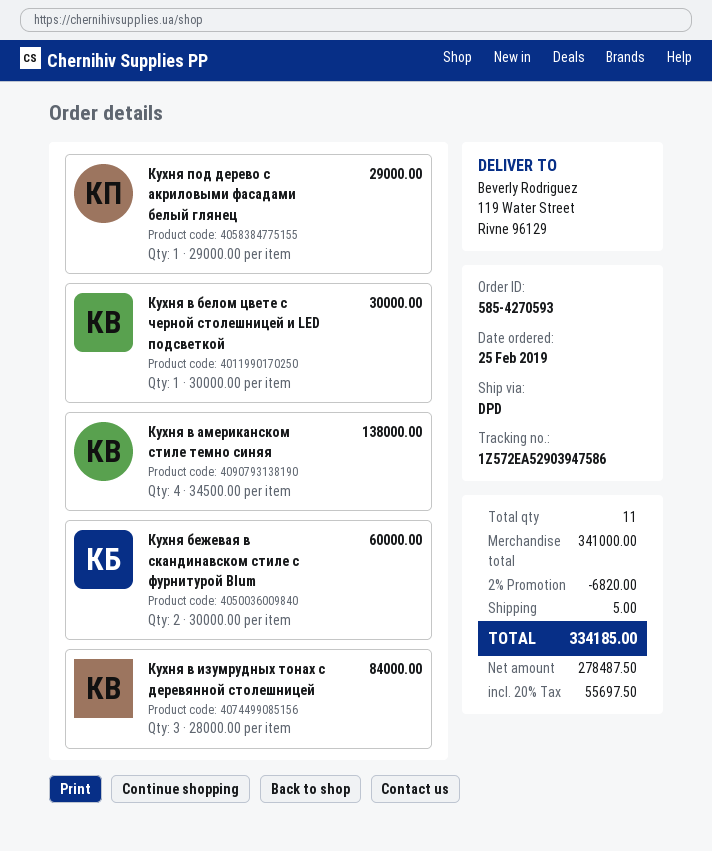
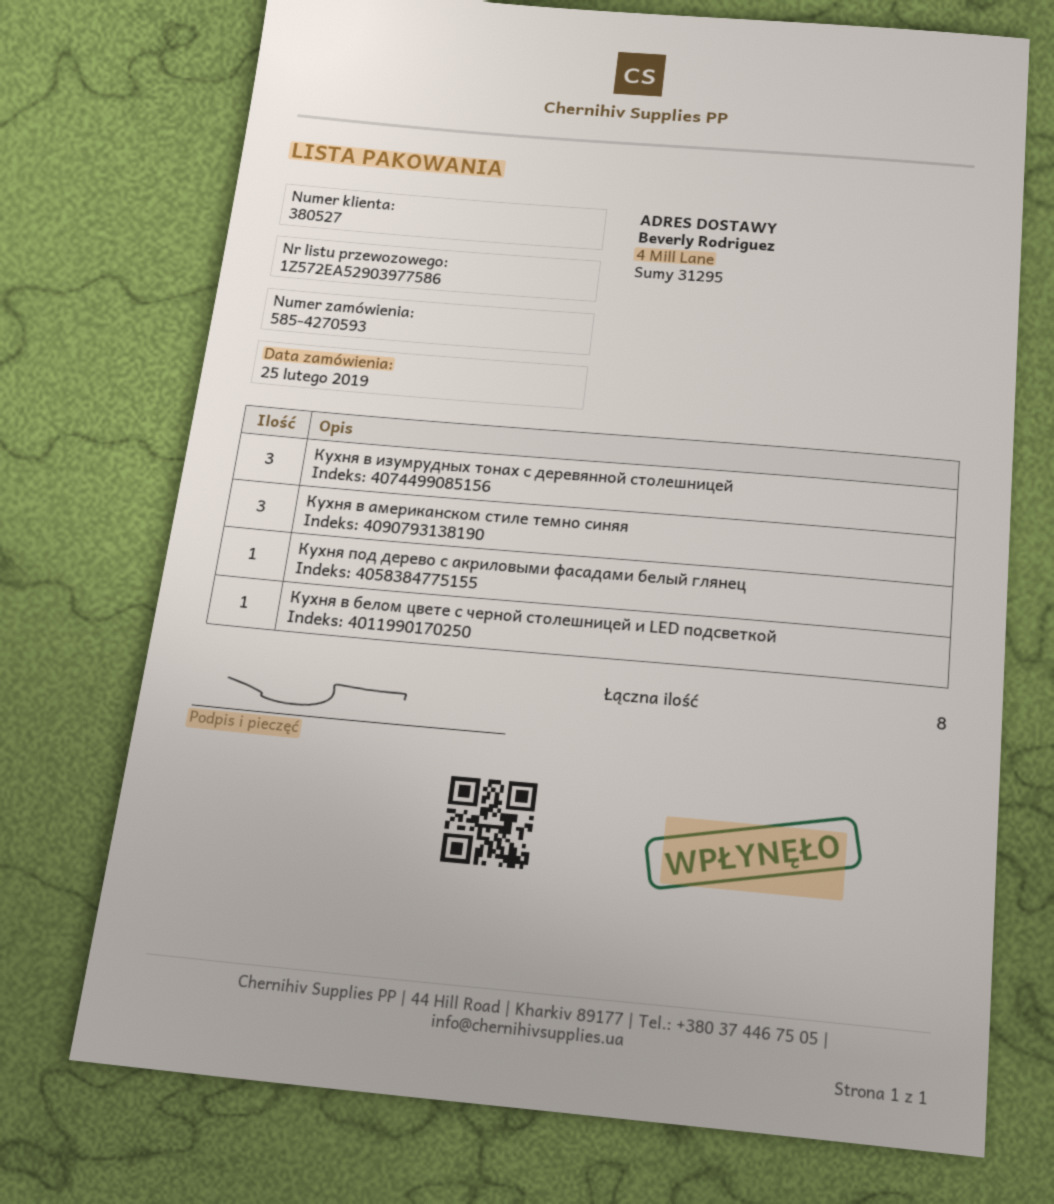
tracking number: 1Z572EA52903947586 -> 1Z572EA52903977586
ship to: 119 Water Street, Rivne 96129 -> 4 Mill Lane, Sumy 31295
Кухня в американском стиле темно синяя: 4 -> 3
Кухня бежевая в скандинавском стиле с фурнитурой Blum: 2 -> none
total quantity: 11 -> 8

